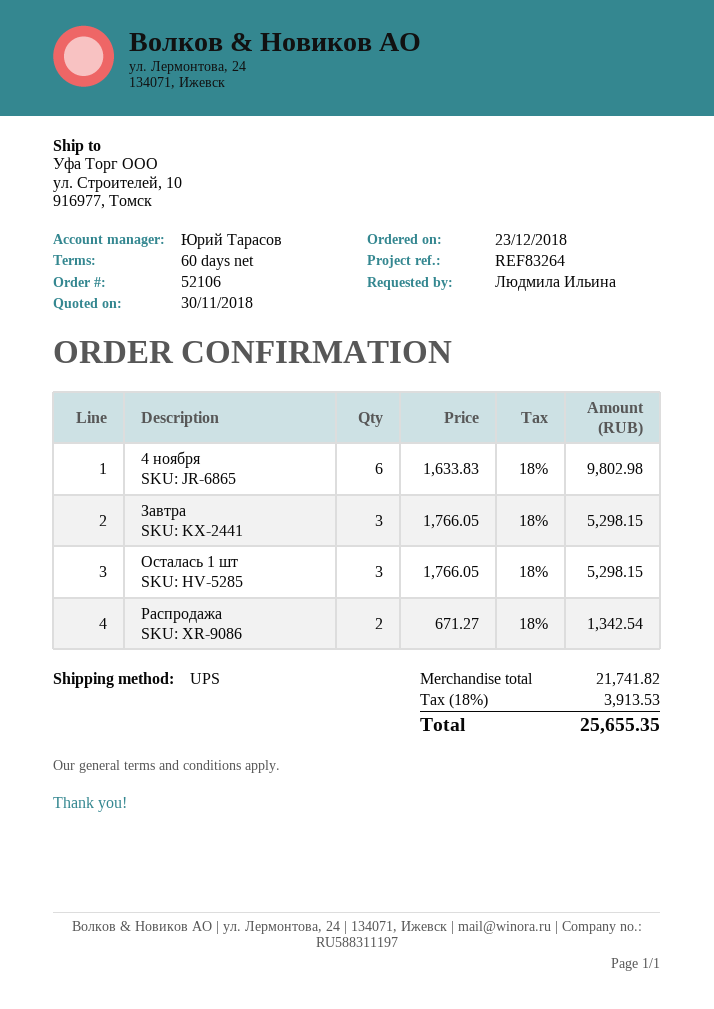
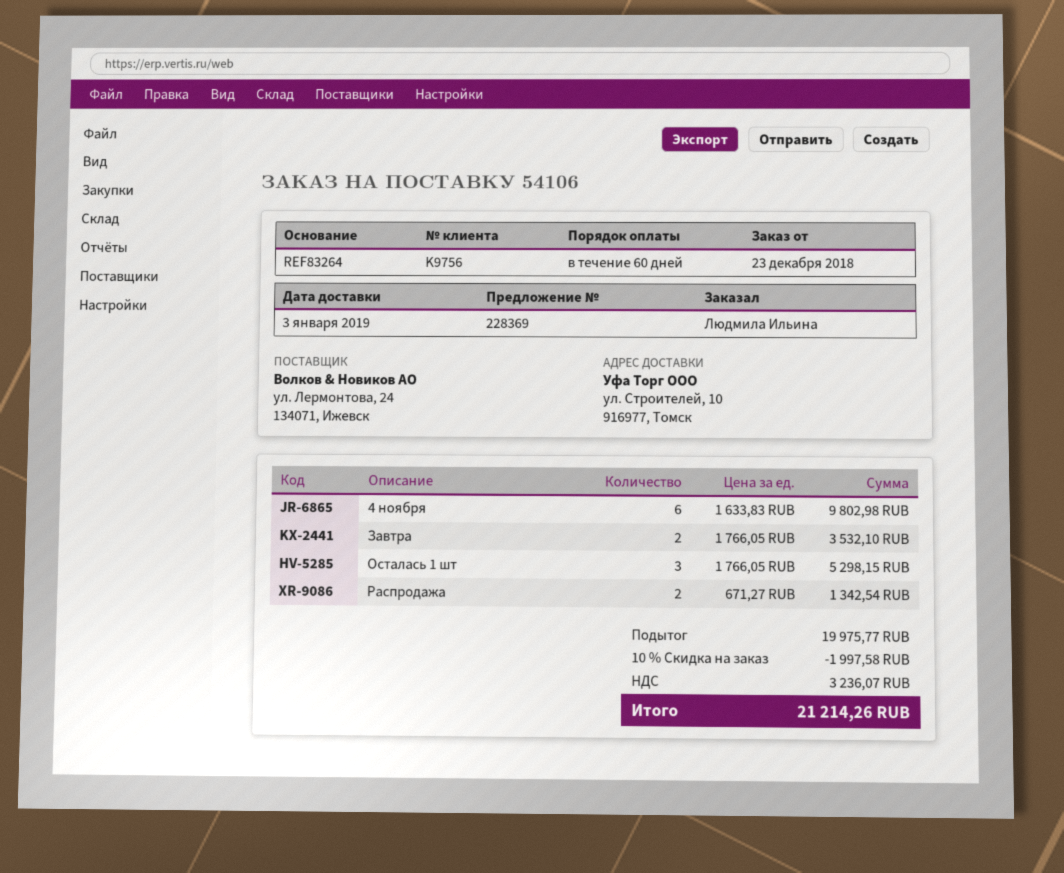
order number: 52106 -> 54106
Завтра: 3 x 1766.05 = 5298.15 -> 2 x 1766.05 = 3532.10
subtotal: 21741.82 -> 19975.77
discount: none -> 10% = 1997.58
tax: 3913.53 -> 3236.07
total: 25655.35 -> 21214.26

